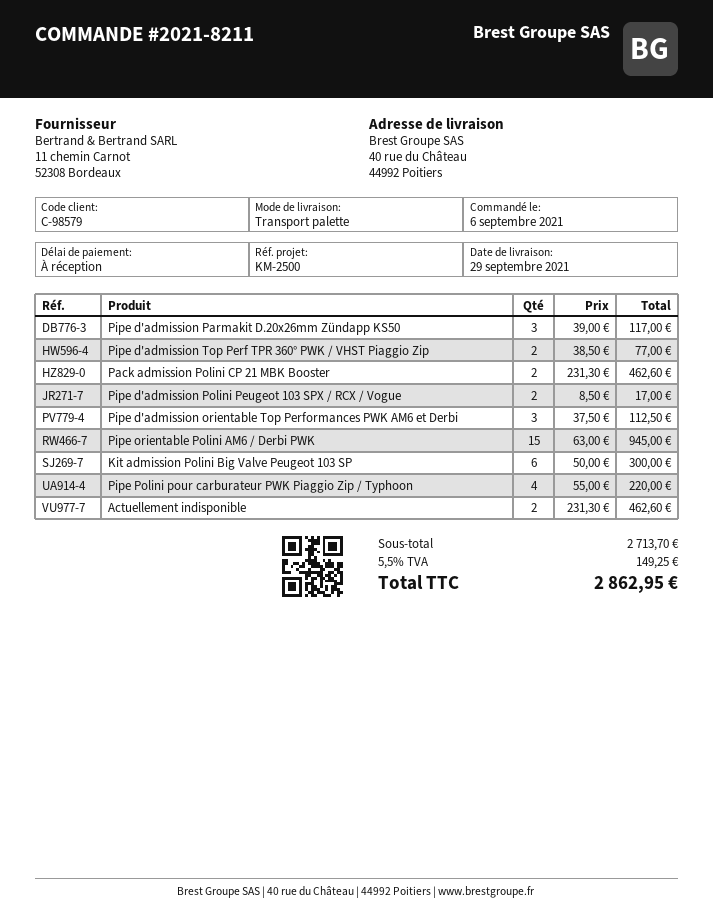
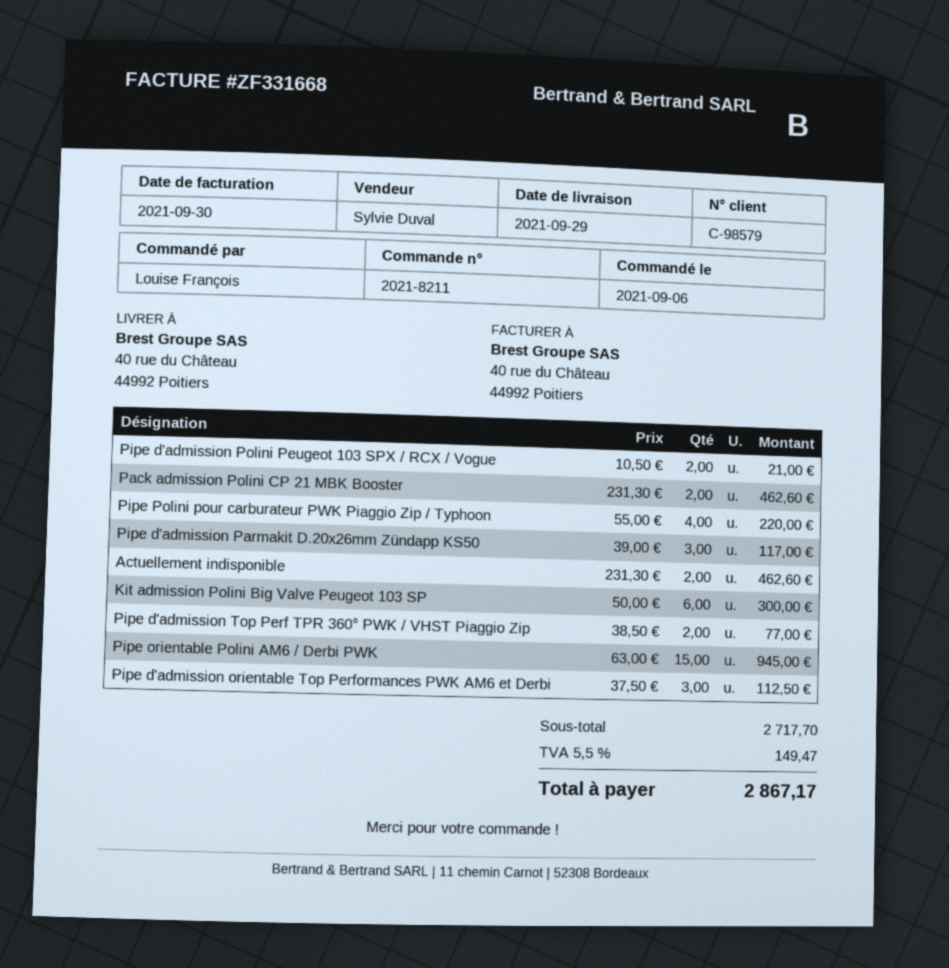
Pipe d'admission Polini Peugeot 103 SPX / RCX / Vogue: 2 x 8.50 = 17.00 -> 2 x 10.50 = 21.00
subtotal: 2713.70 -> 2717.70
tax: 5.5% = 149.25 -> 5.5% = 149.47
total: 2862.95 -> 2867.17

